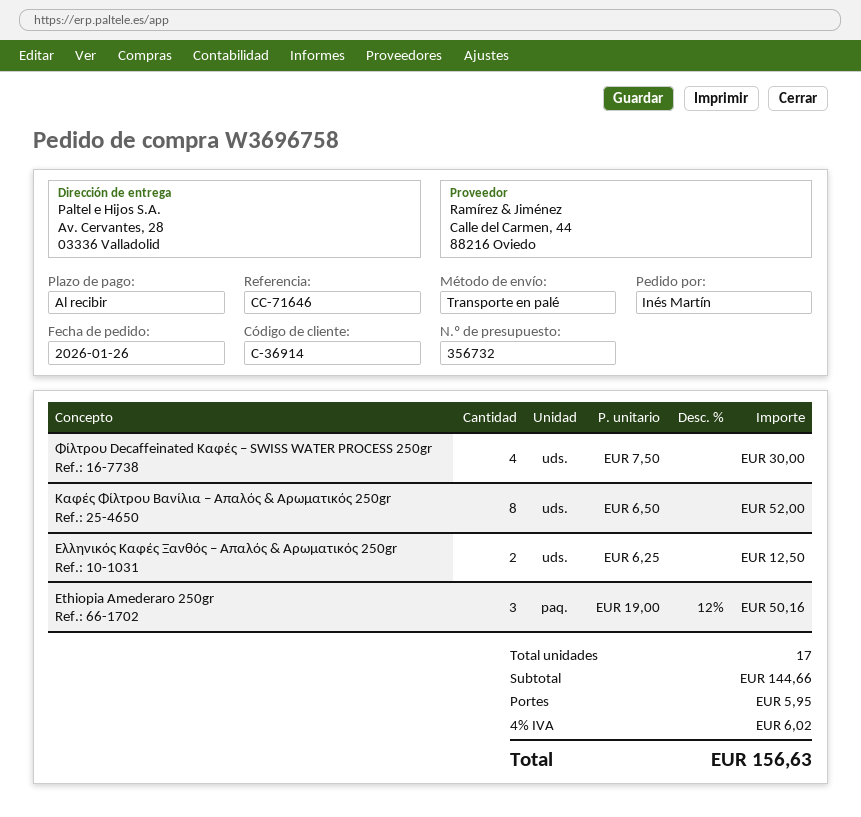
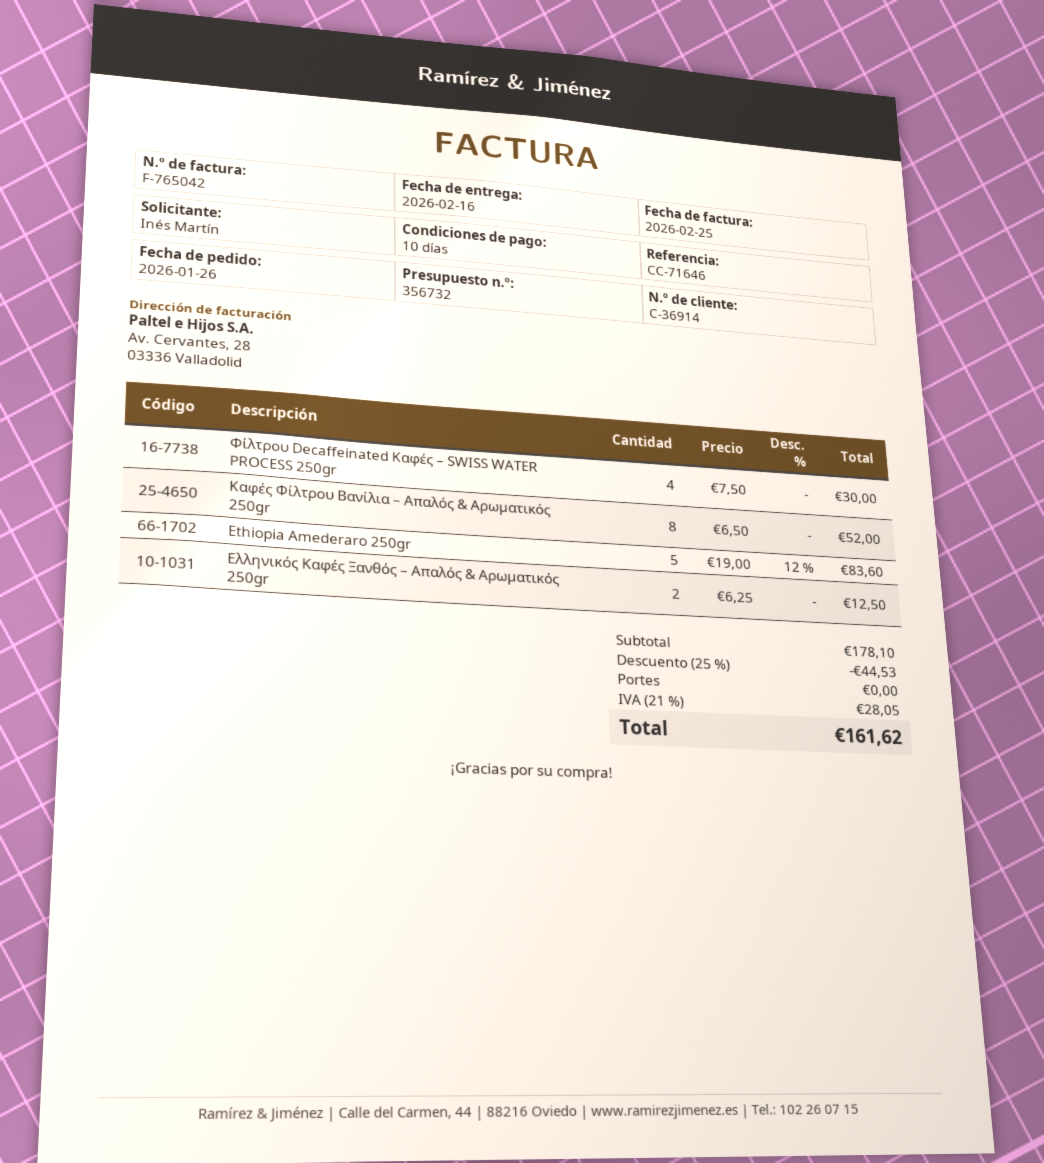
payment terms: on receipt -> 10 days
Ethiopia Amederaro 250gr: 3 x 19.00 - 12% = 50.16 -> 5 x 19.00 - 12% = 83.60
subtotal: 144.66 -> 178.10
discount: none -> 25% = 44.53
shipping: 5.95 -> 0.00
tax: 4% = 6.02 -> 21% = 28.05
total: 156.63 -> 161.62

